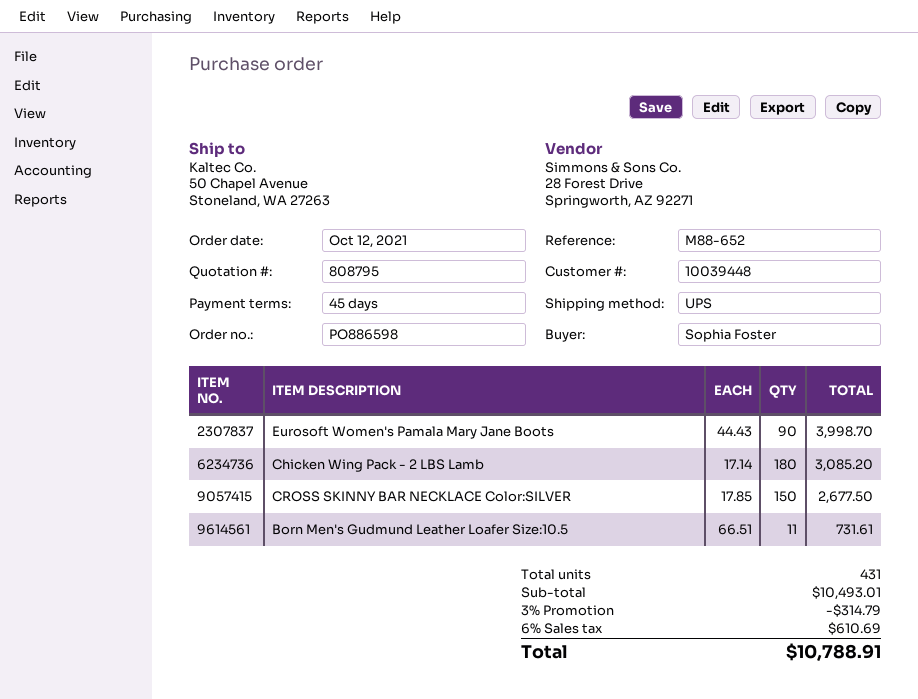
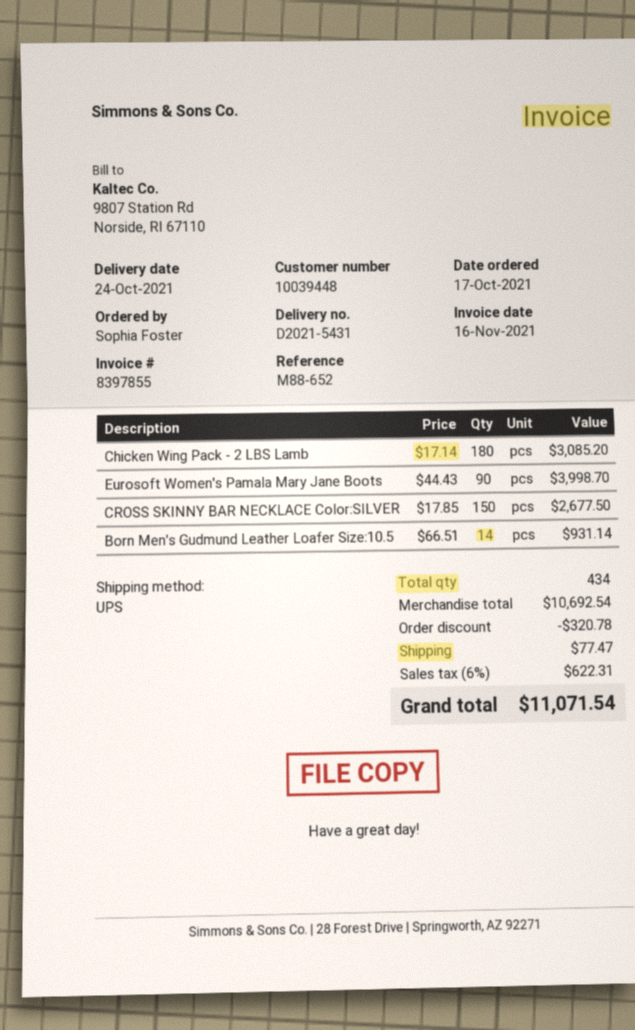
order date: 2021-10-12 -> 2021-10-17
Born Men's Gudmund Leather Loafer Size:10.5: 11 x 66.51 = 731.61 -> 14 x 66.51 = 931.14
total quantity: 431 -> 434
subtotal: 10493.01 -> 10692.54
discount: 314.79 -> 320.78
shipping: none -> 77.47
tax: 6% = 610.69 -> 6% = 622.31
total: 10788.91 -> 11071.54

